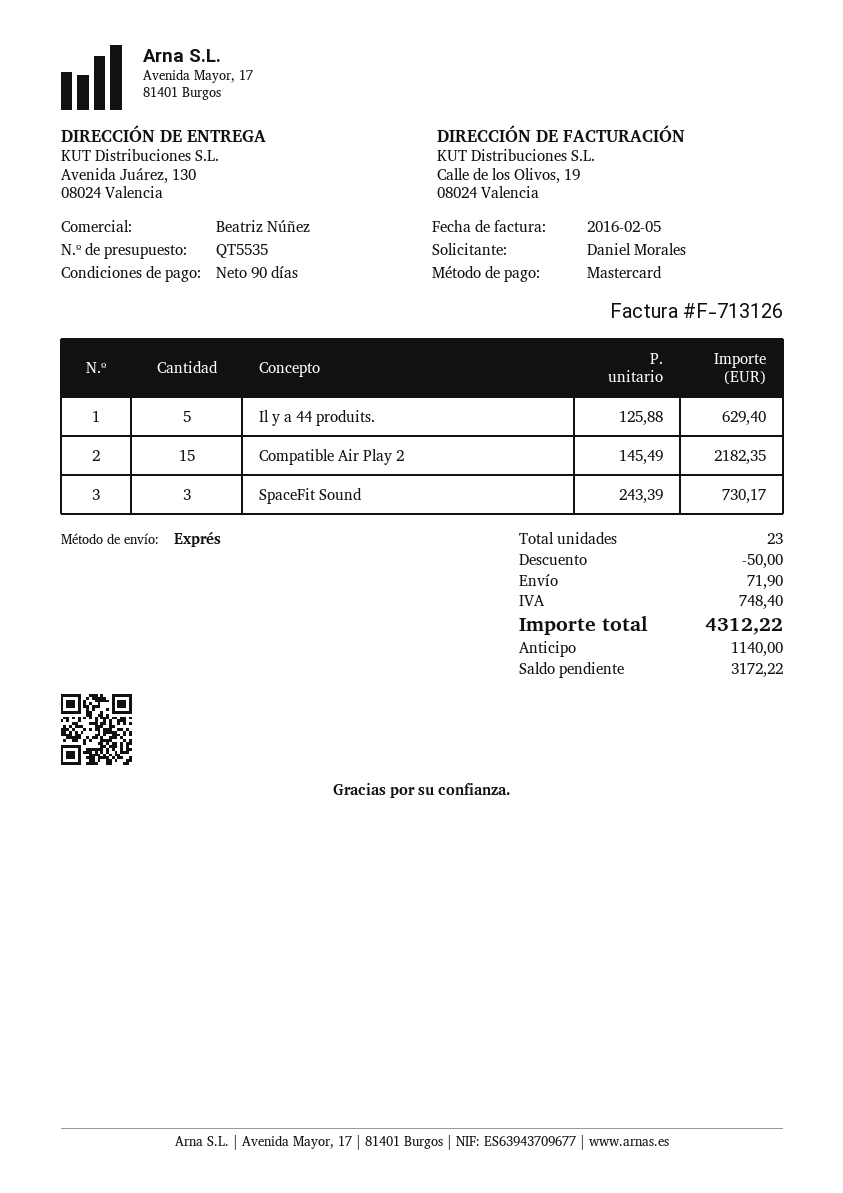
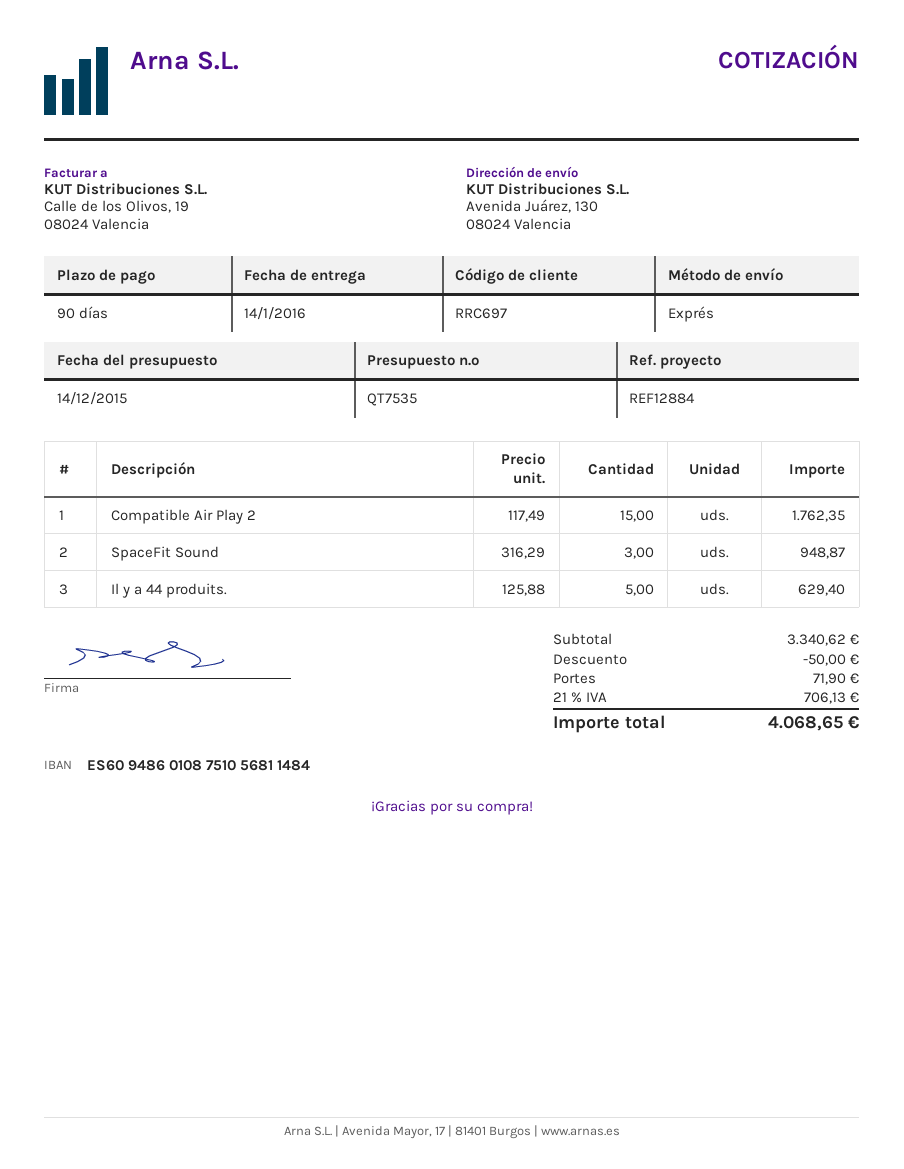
quote number: QT5535 -> QT7535
Compatible Air Play 2: 15 x 145.49 = 2182.35 -> 15 x 117.49 = 1762.35
SpaceFit Sound: 3 x 243.39 = 730.17 -> 3 x 316.29 = 948.87
tax: 748.40 -> 706.13
total: 4312.22 -> 4068.65

